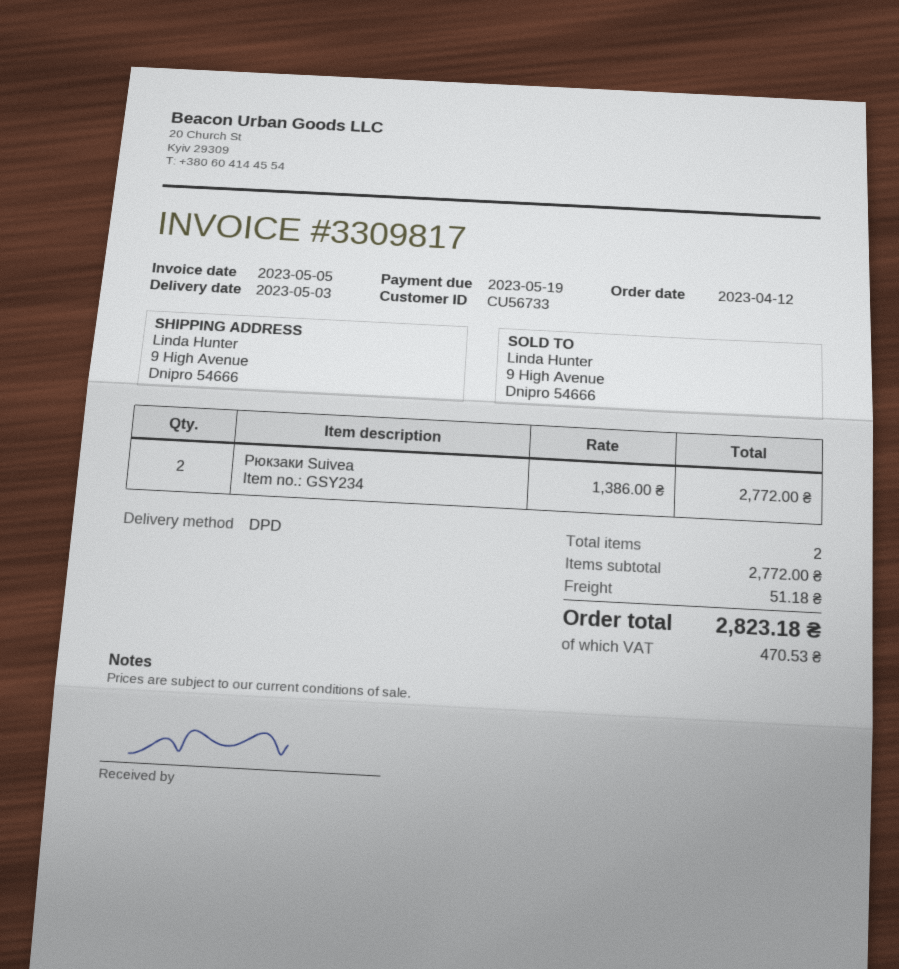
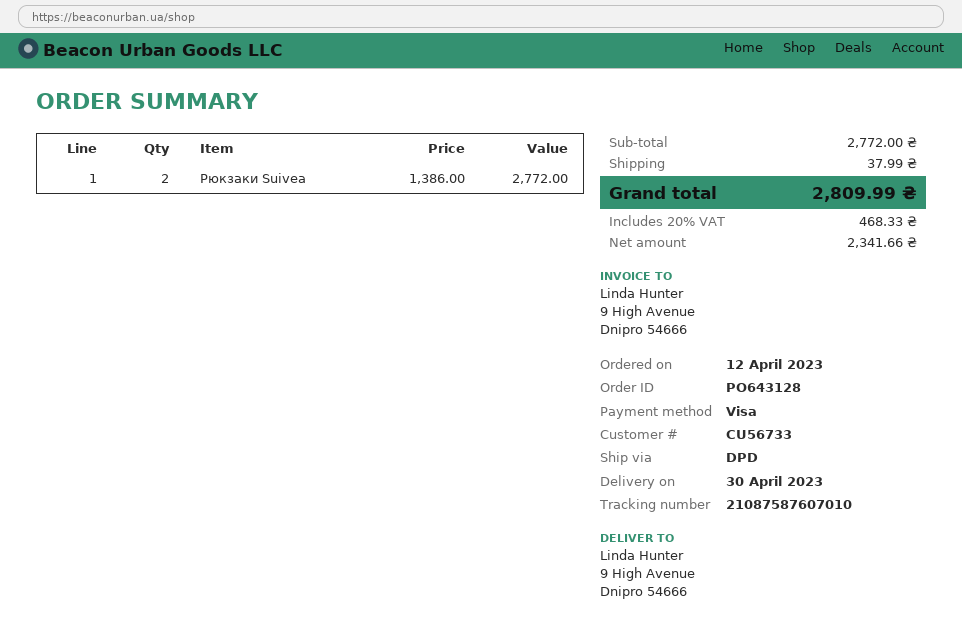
delivery date: 2023-05-03 -> 2023-04-30
shipping: 51.18 -> 37.99
tax: 470.53 -> 468.33
total: 2823.18 -> 2809.99

